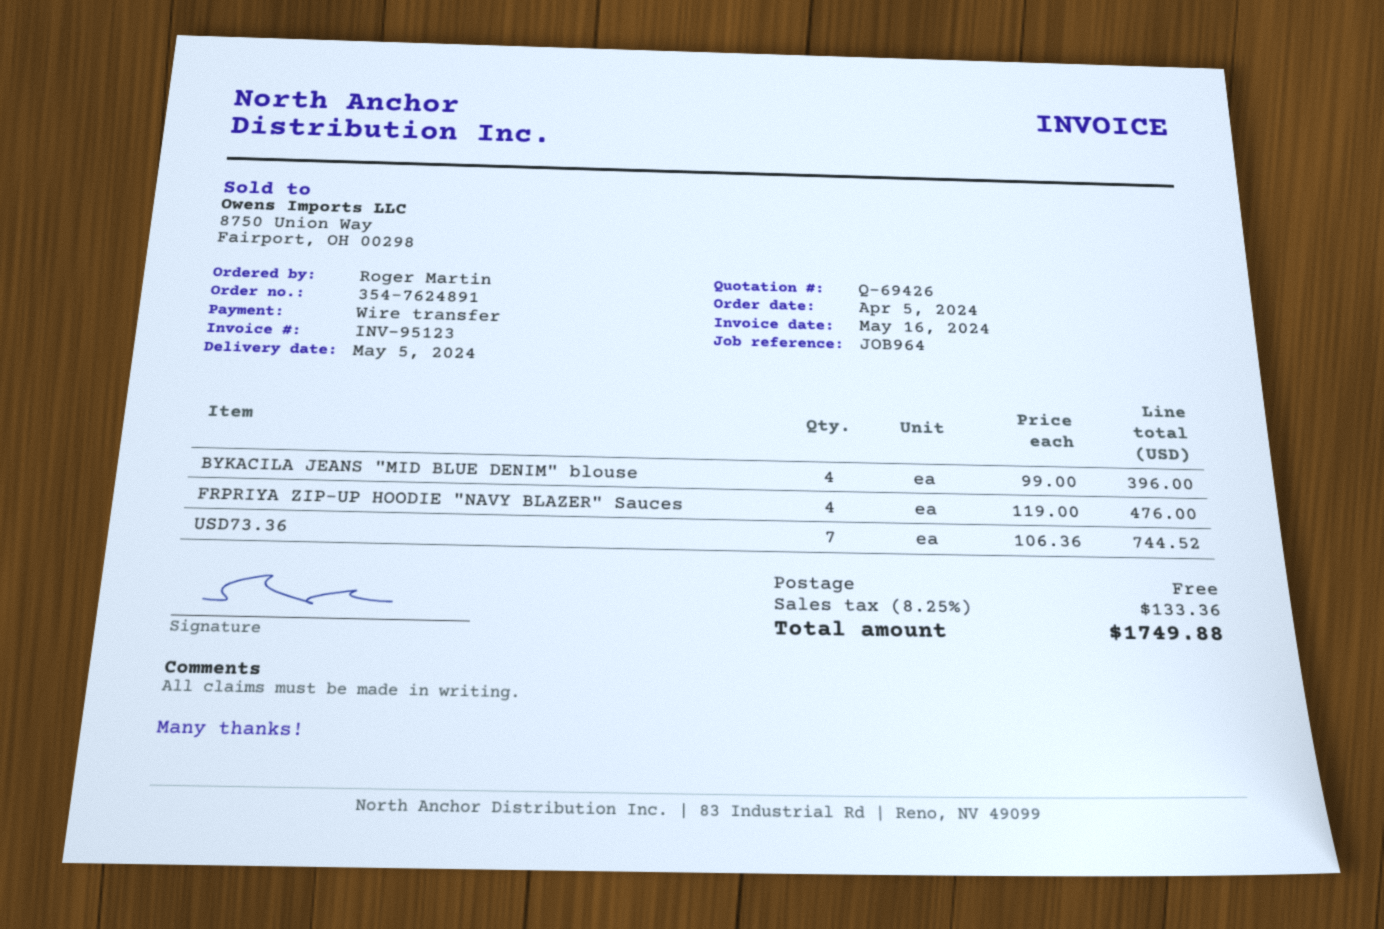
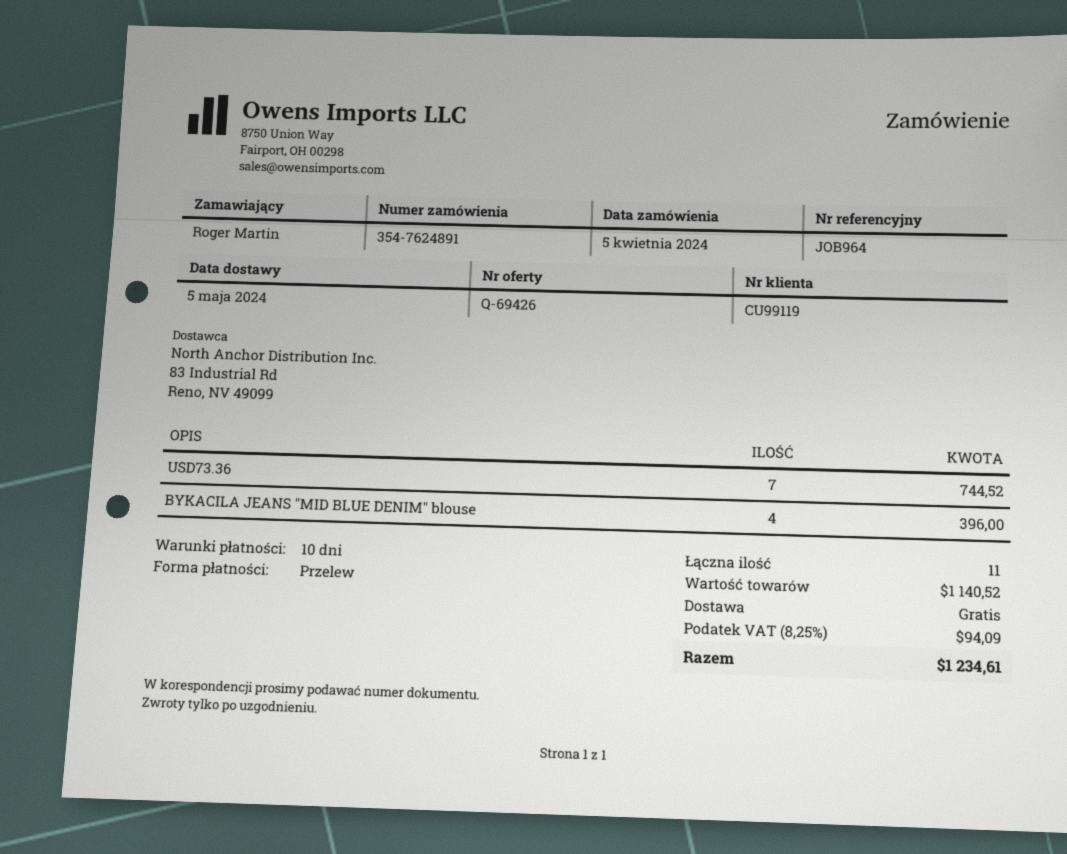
FRPRIYA ZIP-UP HOODIE "NAVY BLAZER" Sauces: 4 for 476.00 -> none
tax: 8.25% = 133.36 -> 8.25% = 94.09
total: 1749.88 -> 1234.61

